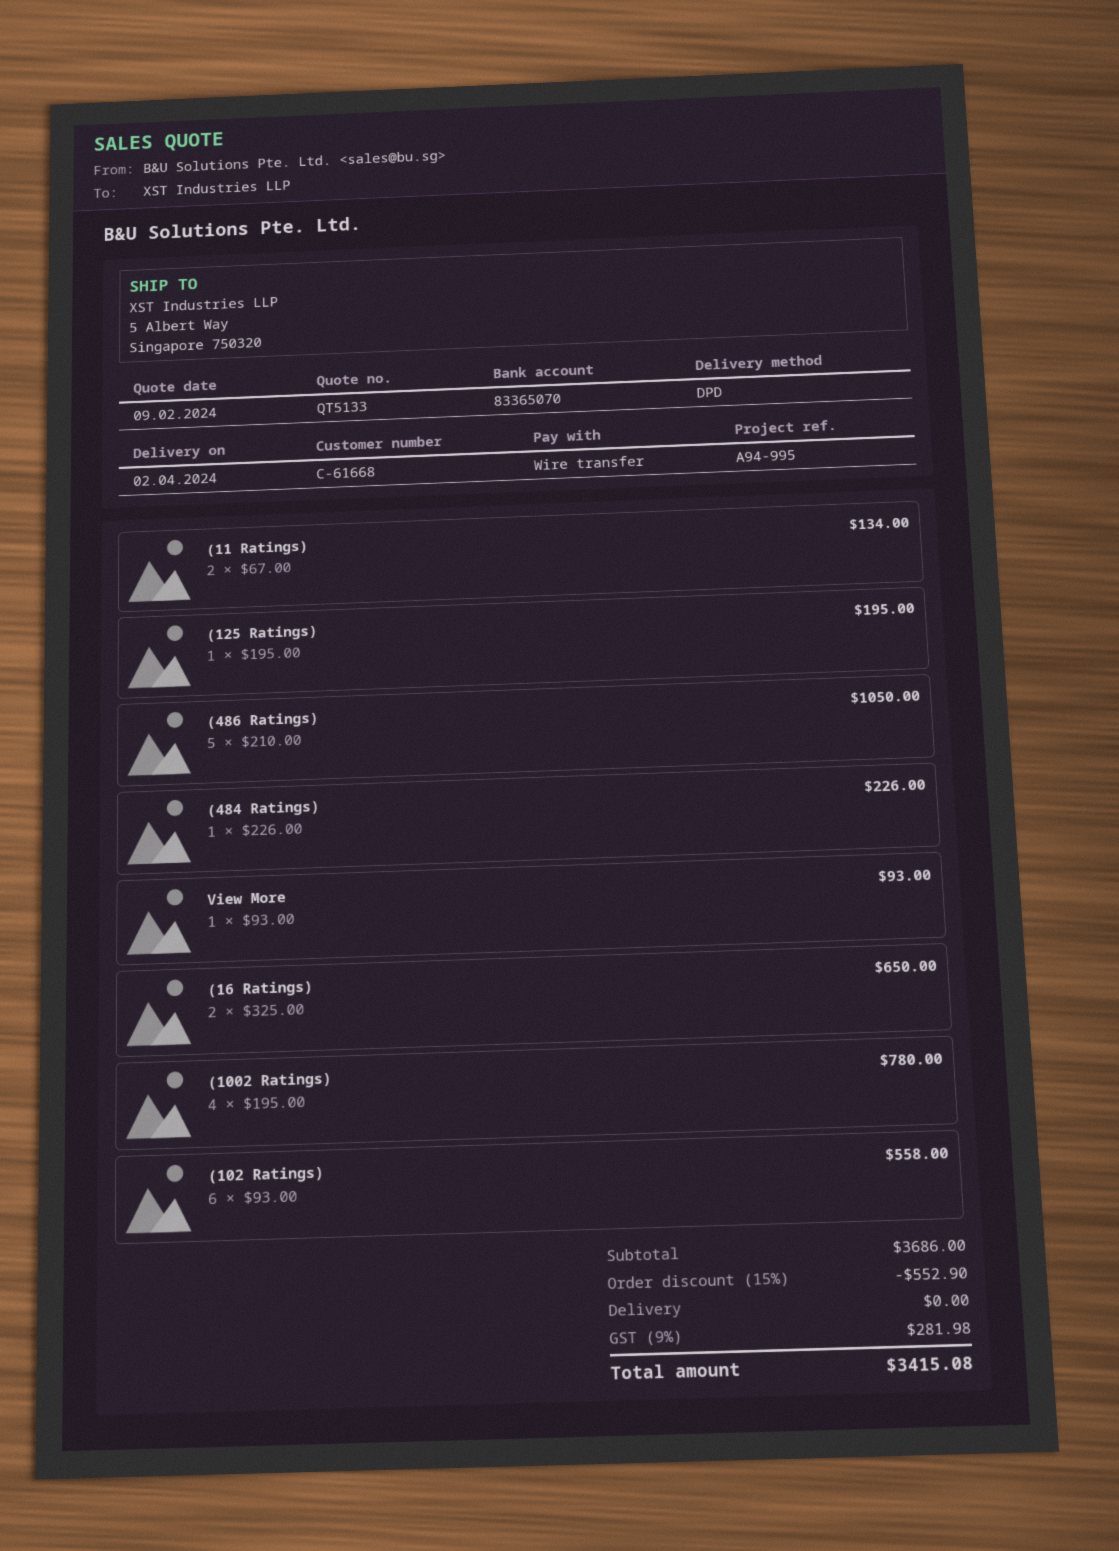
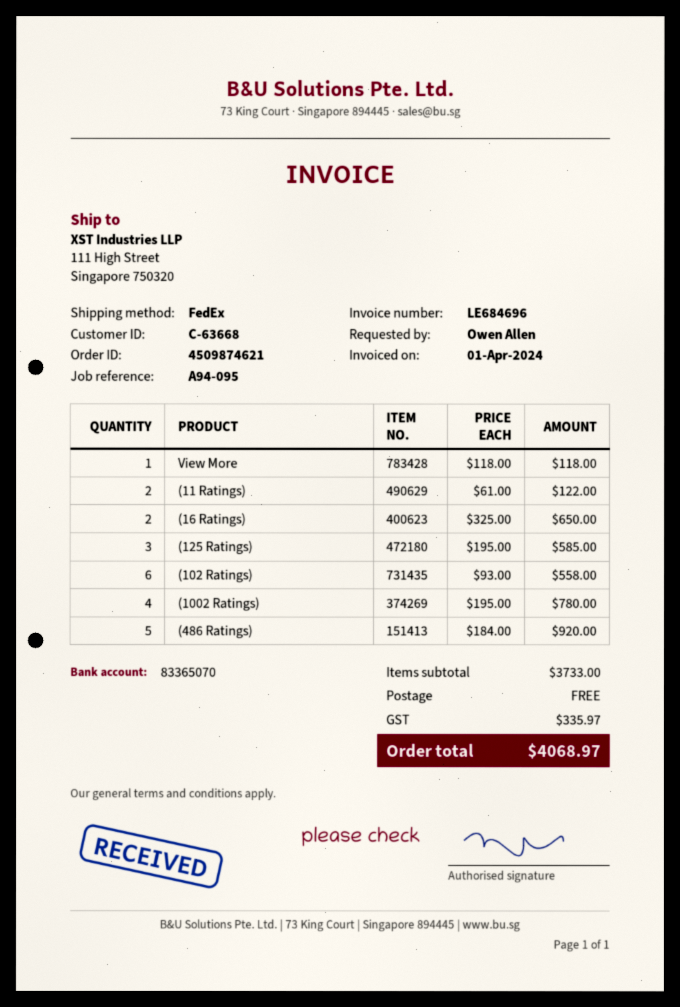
customer number: C-61668 -> C-63668
reference: A94-995 -> A94-095
shipping method: DPD -> FedEx
ship to: 5 Albert Way, Singapore 750320 -> 111 High Street, Singapore 750320
(11 Ratings): 2 x 67.00 = 134.00 -> 2 x 61.00 = 122.00
(125 Ratings): 1 x 195.00 = 195.00 -> 3 x 195.00 = 585.00
(486 Ratings): 5 x 210.00 = 1050.00 -> 5 x 184.00 = 920.00
(484 Ratings): 1 x 226.00 = 226.00 -> none
View More: 1 x 93.00 = 93.00 -> 1 x 118.00 = 118.00
subtotal: 3686.00 -> 3733.00
discount: 15% = 552.90 -> none
tax: 281.98 -> 335.97
total: 3415.08 -> 4068.97

